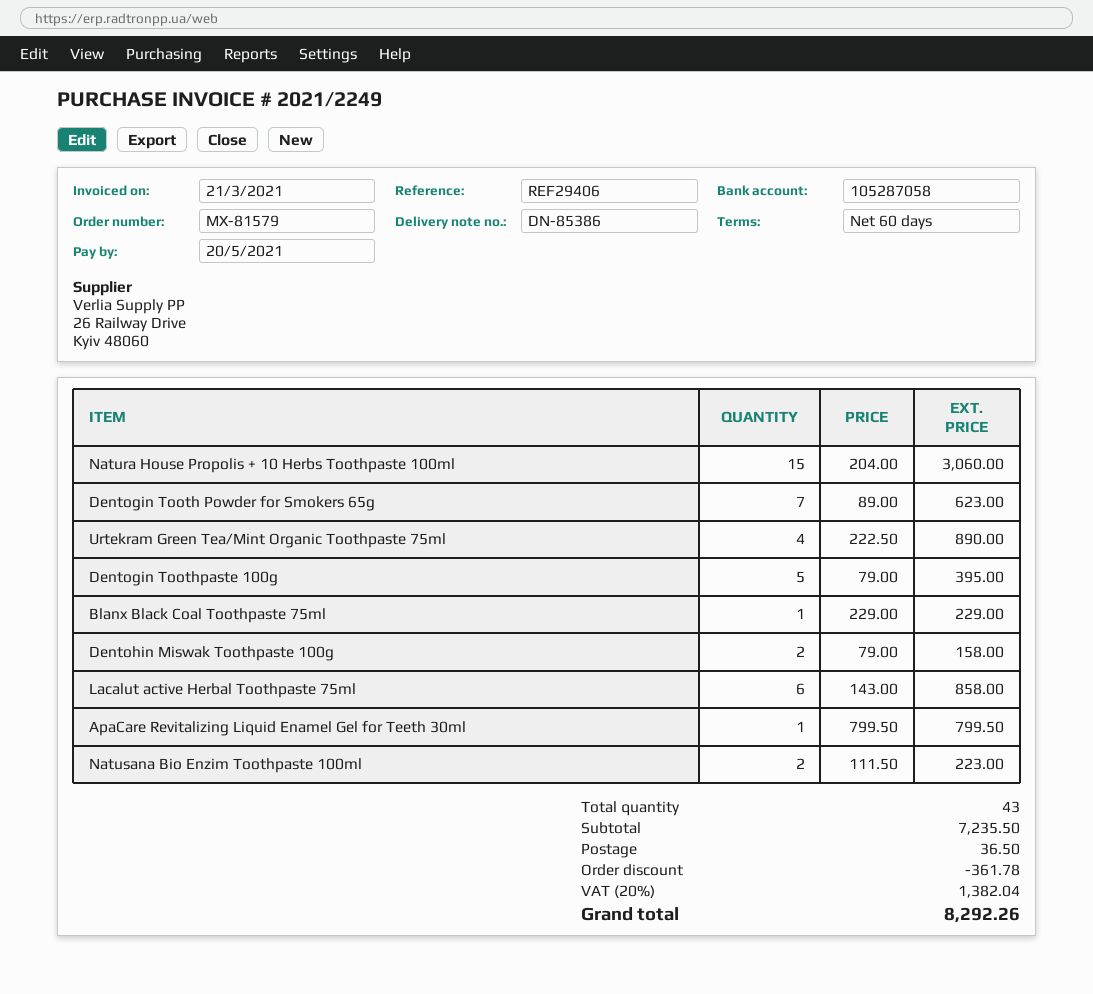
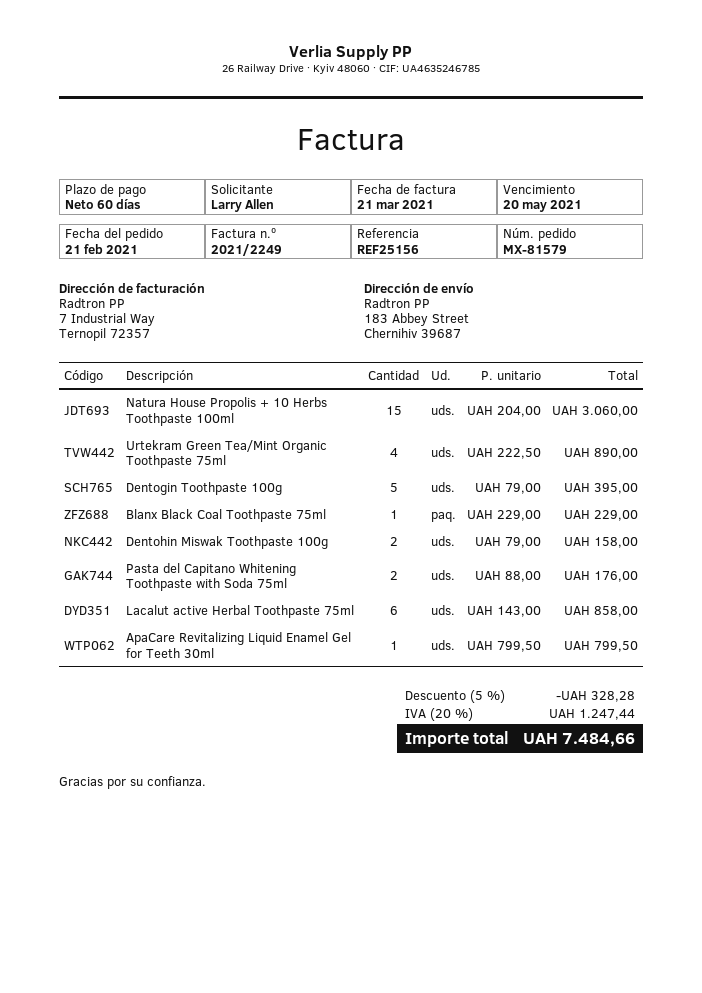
reference: REF29406 -> REF25156
Dentogin Tooth Powder for Smokers 65g: 7 x 89.00 = 623.00 -> none
Natusana Bio Enzim Toothpaste 100ml: 2 x 111.50 = 223.00 -> none
Pasta del Capitano Whitening Toothpaste with Soda 75ml: none -> 2 x 88.00 = 176.00
discount: 361.78 -> 328.28
shipping: 36.50 -> none
tax: 20% = 1382.04 -> 20% = 1247.44
total: 8292.26 -> 7484.66

